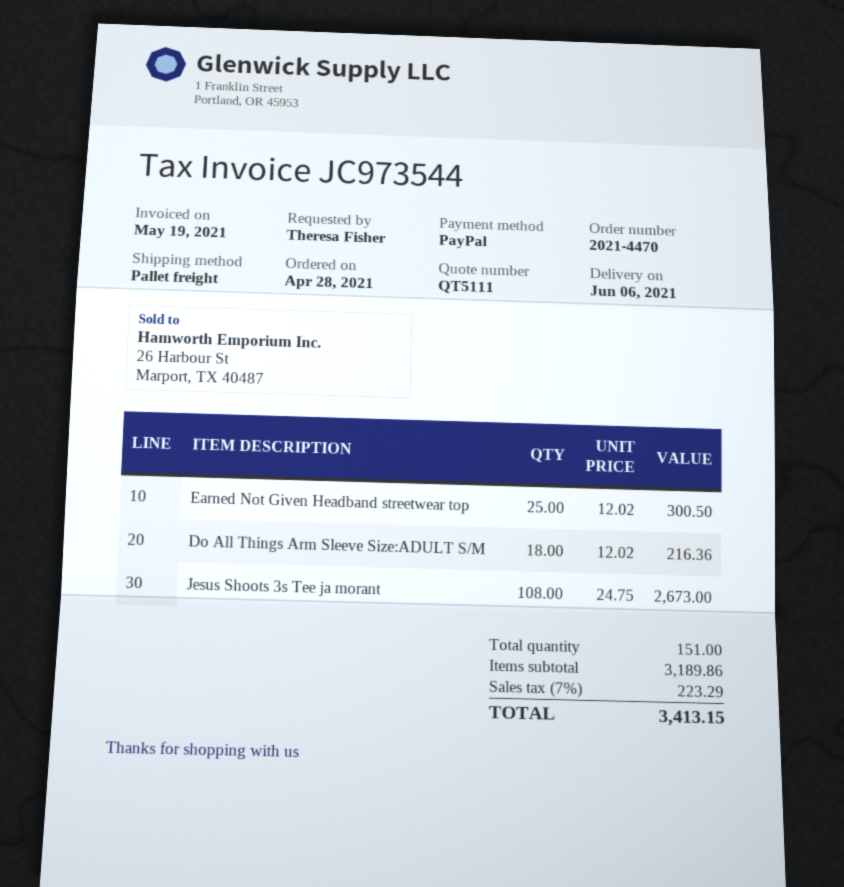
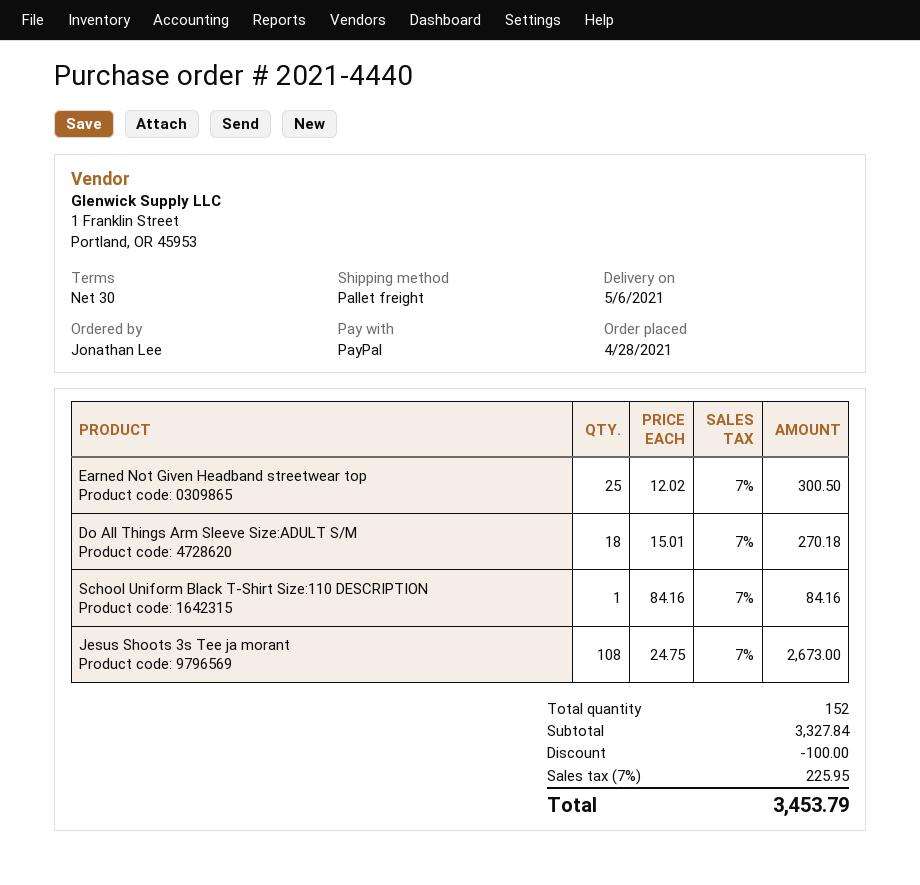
order number: 2021-4470 -> 2021-4440
delivery date: 2021-06-06 -> 2021-05-06
ordered by: Theresa Fisher -> Jonathan Lee
Do All Things Arm Sleeve Size:ADULT S/M: 18 x 12.02 = 216.36 -> 18 x 15.01 = 270.18
School Uniform Black T-Shirt Size:110 DESCRIPTION: none -> 1 x 84.16 = 84.16
total quantity: 151 -> 152
subtotal: 3189.86 -> 3327.84
discount: none -> 100.00
tax: 7% = 223.29 -> 7% = 225.95
total: 3413.15 -> 3453.79

